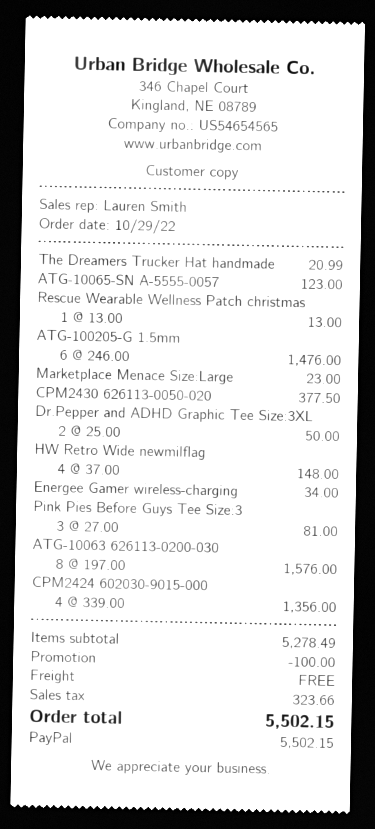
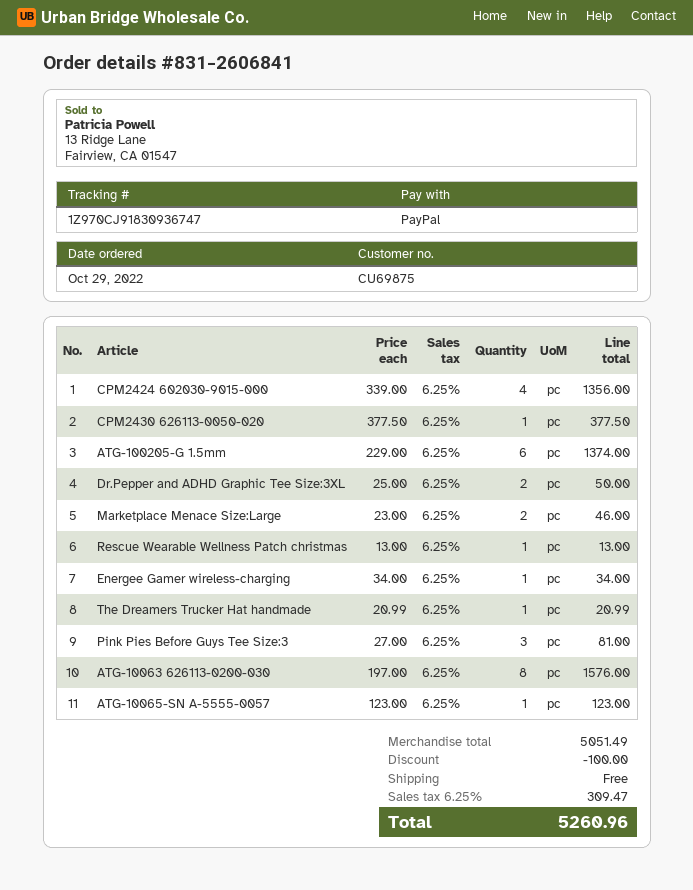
ATG-100205-G 1.5mm: 6 x 246.00 = 1476.00 -> 6 x 229.00 = 1374.00
Marketplace Menace Size:Large: 1 x 23.00 = 23.00 -> 2 x 23.00 = 46.00
HW Retro Wide newmilflag: 4 x 37.00 = 148.00 -> none
subtotal: 5278.49 -> 5051.49
tax: 323.66 -> 309.47
total: 5502.15 -> 5260.96

